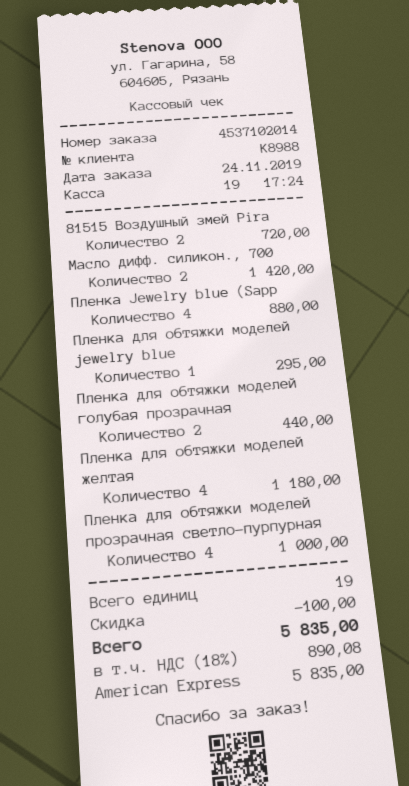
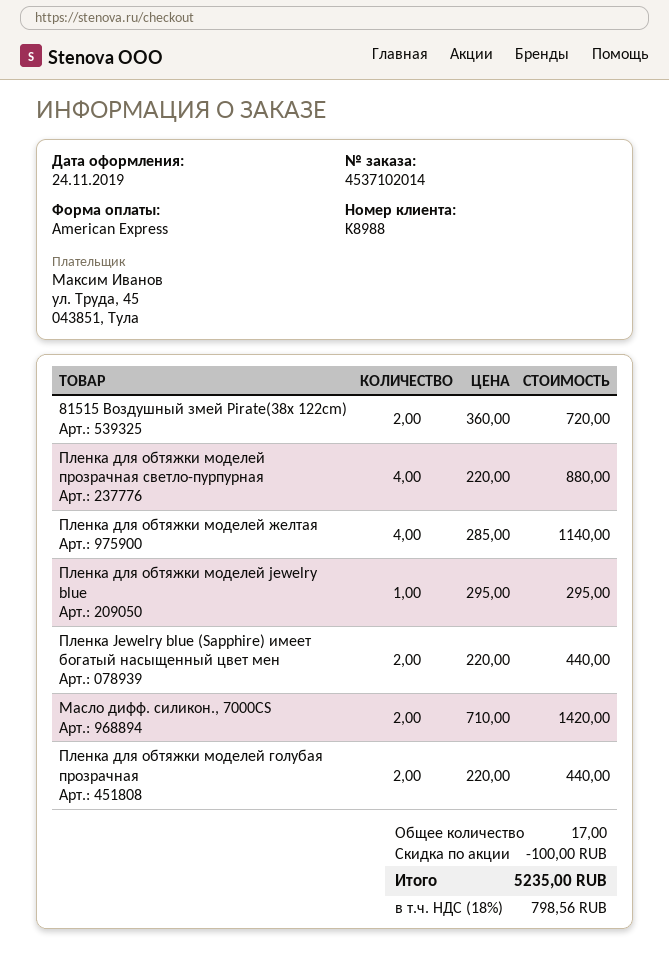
Пленка Jewelry blue (Sapp: 4 for 880.00 -> 2 for 440.00
Пленка для обтяжки моделей желтая: 4 for 1180.00 -> 4 for 1140.00
Пленка для обтяжки моделей прозрачная светло-пурпурная: 4 for 1000.00 -> 4 for 880.00
total quantity: 19 -> 17
tax: 18% = 890.08 -> 18% = 798.56
total: 5835.00 -> 5235.00

